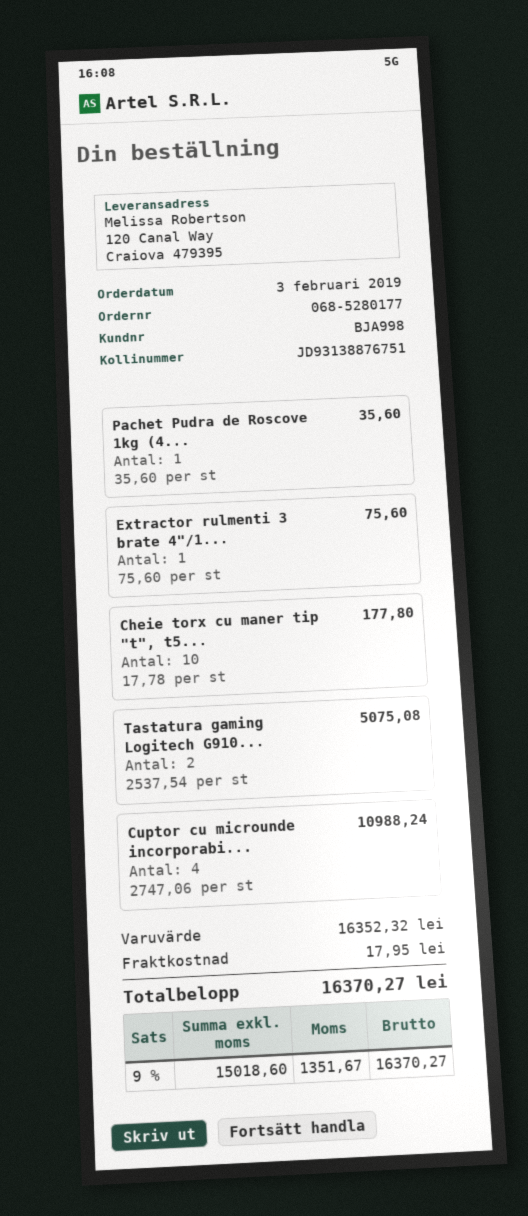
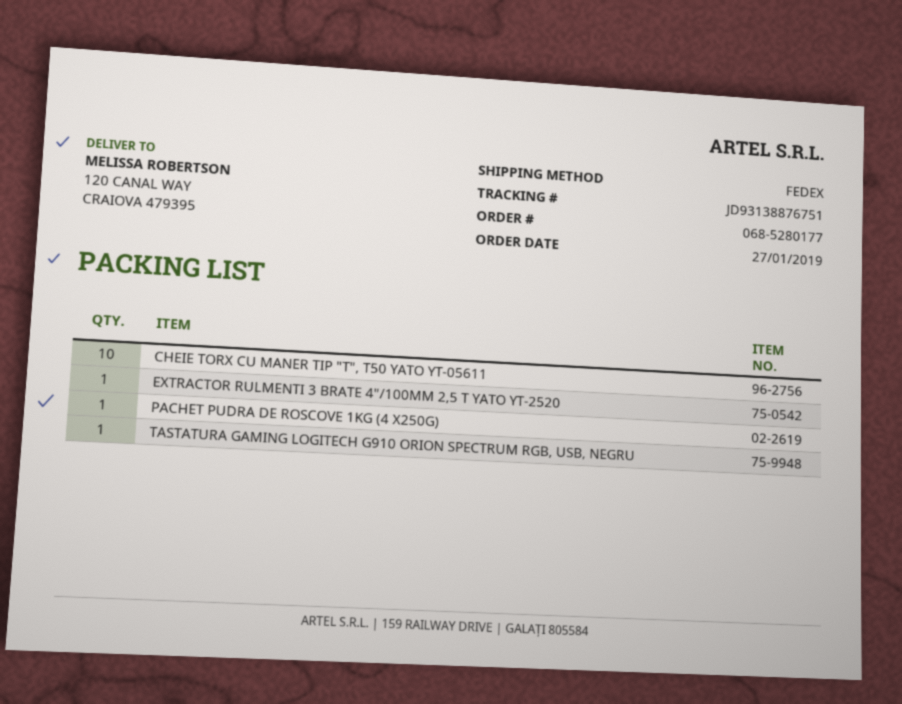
order date: 2019-02-03 -> 2019-01-27
Tastatura gaming Logitech G910...: 2 -> 1
Cuptor cu microunde incorporabi...: 4 -> none

